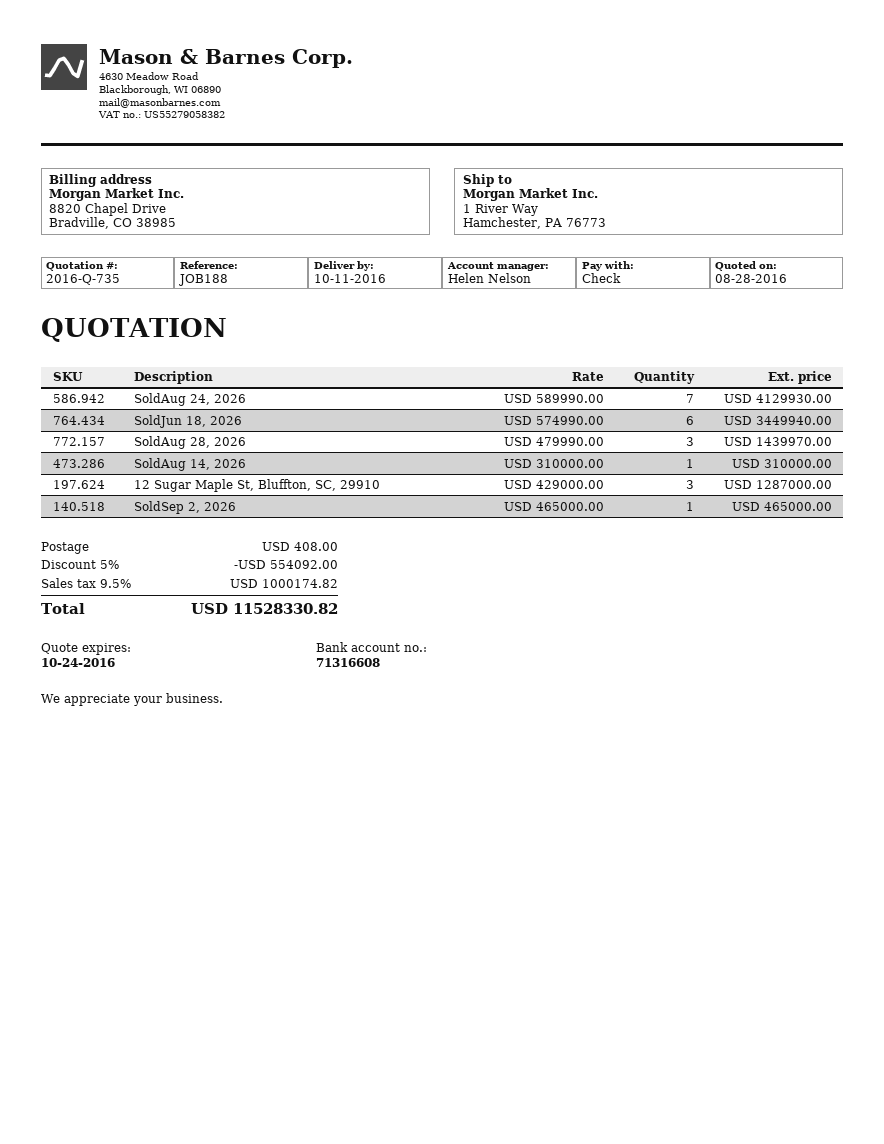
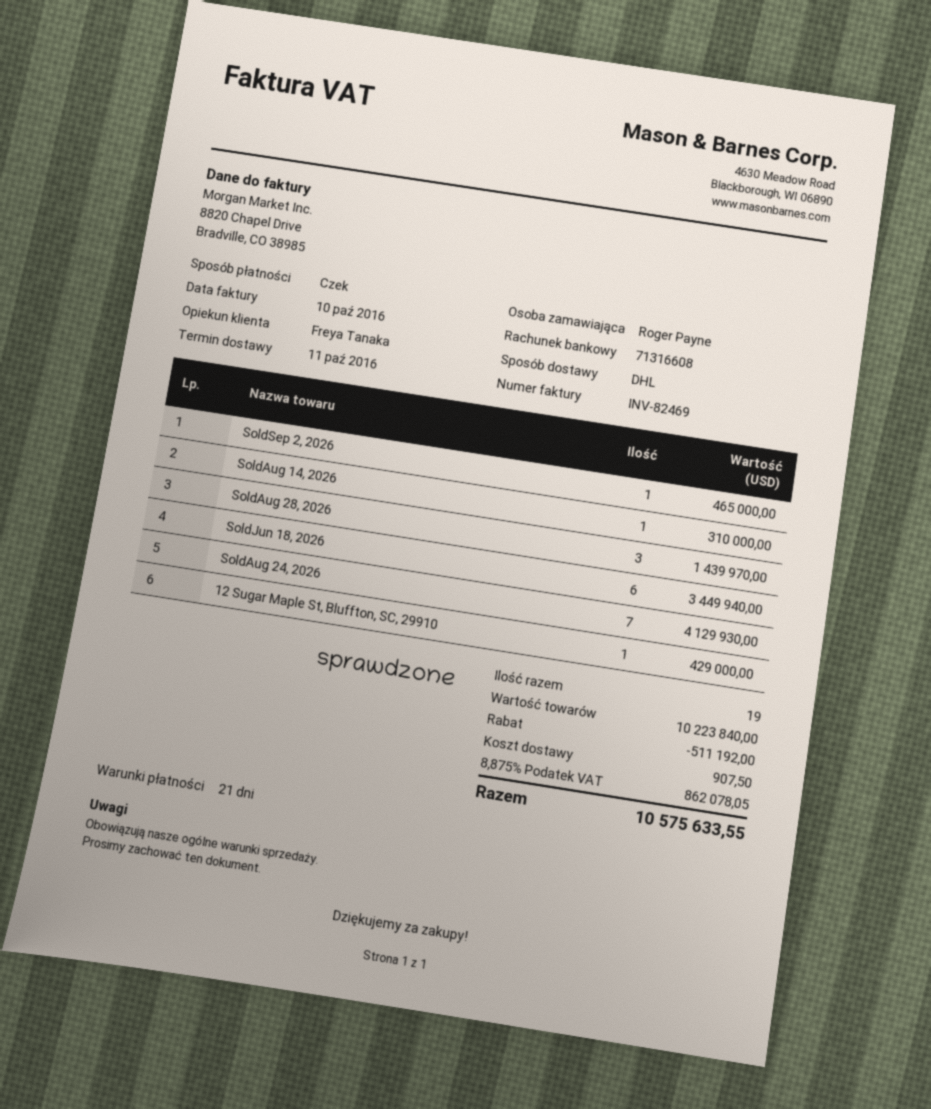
sales rep: Helen Nelson -> Freya Tanaka
12 Sugar Maple St, Bluffton, SC, 29910: 3 for 1287000.00 -> 1 for 429000.00
discount: 554092.00 -> 511192.00
shipping: 408.00 -> 907.50
tax: 9.5% = 1000174.82 -> 8.875% = 862078.05
total: 11528330.82 -> 10575633.55

